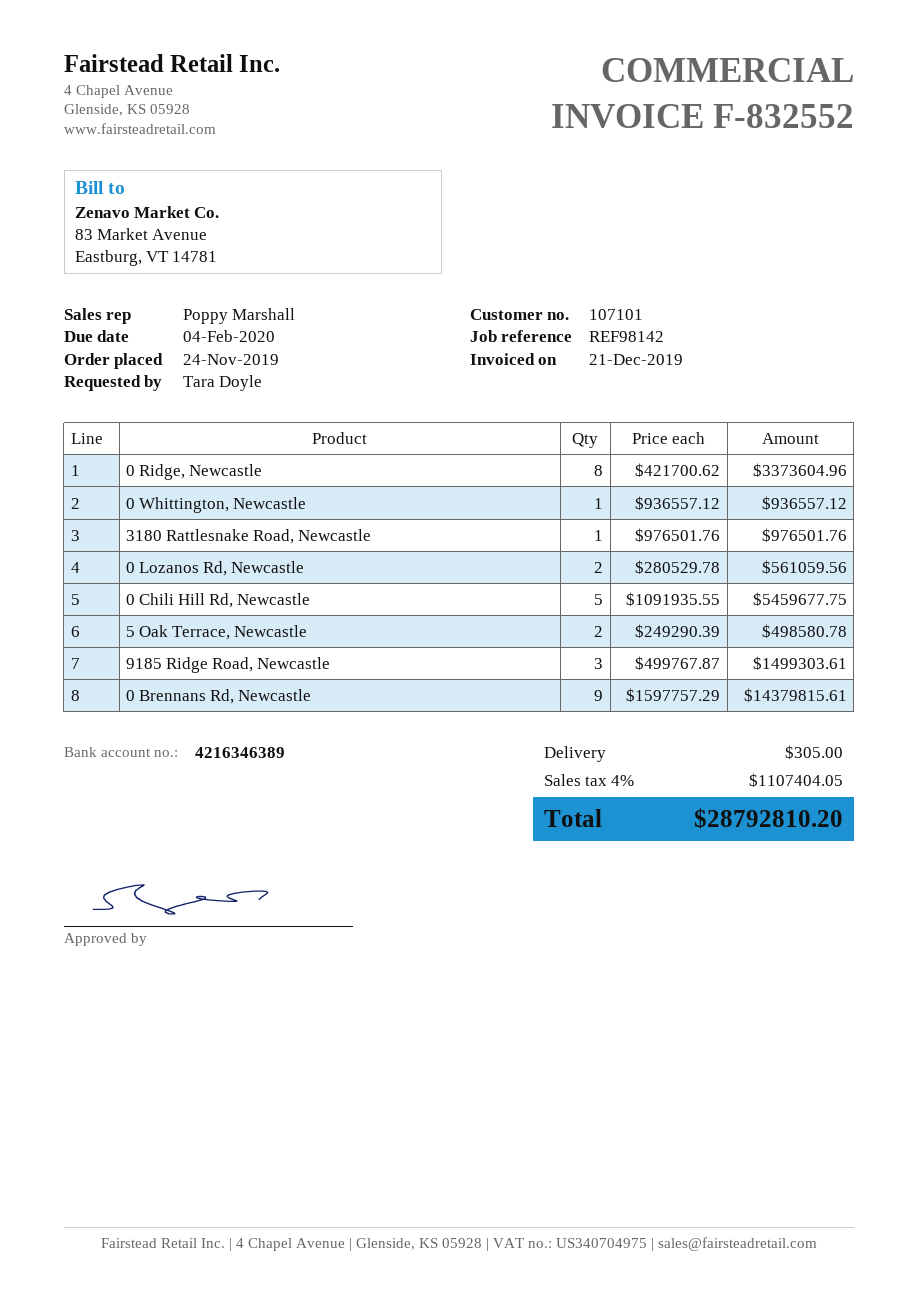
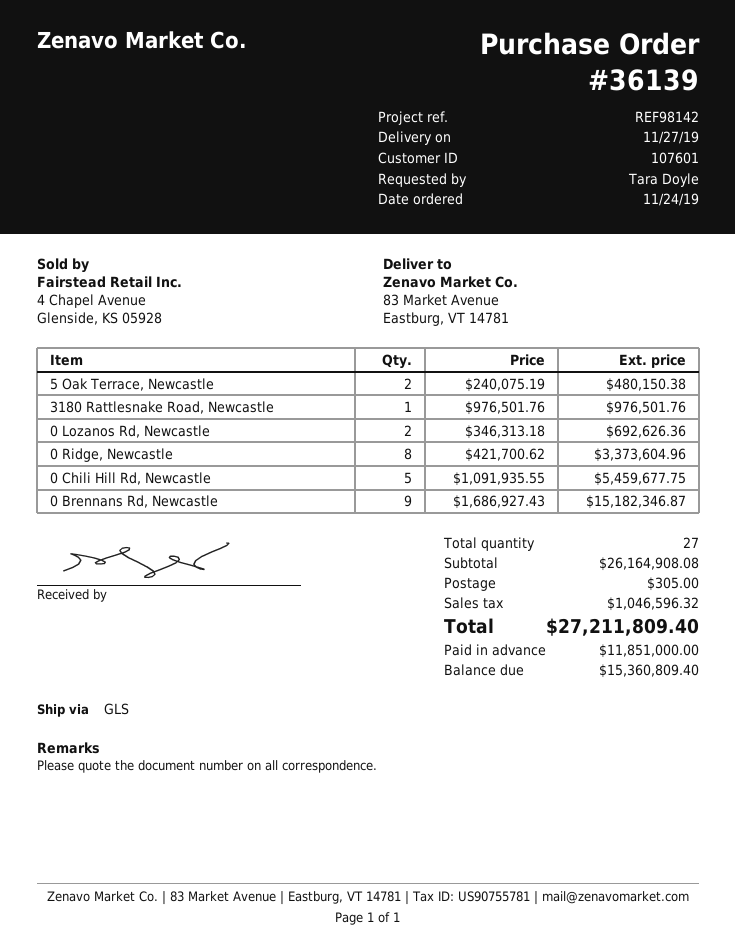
customer number: 107101 -> 107601
0 Whittington, Newcastle: 1 x 936557.12 = 936557.12 -> none
0 Lozanos Rd, Newcastle: 2 x 280529.78 = 561059.56 -> 2 x 346313.18 = 692626.36
5 Oak Terrace, Newcastle: 2 x 249290.39 = 498580.78 -> 2 x 240075.19 = 480150.38
9185 Ridge Road, Newcastle: 3 x 499767.87 = 1499303.61 -> none
0 Brennans Rd, Newcastle: 9 x 1597757.29 = 14379815.61 -> 9 x 1686927.43 = 15182346.87
tax: 1107404.05 -> 1046596.32
total: 28792810.20 -> 27211809.40

